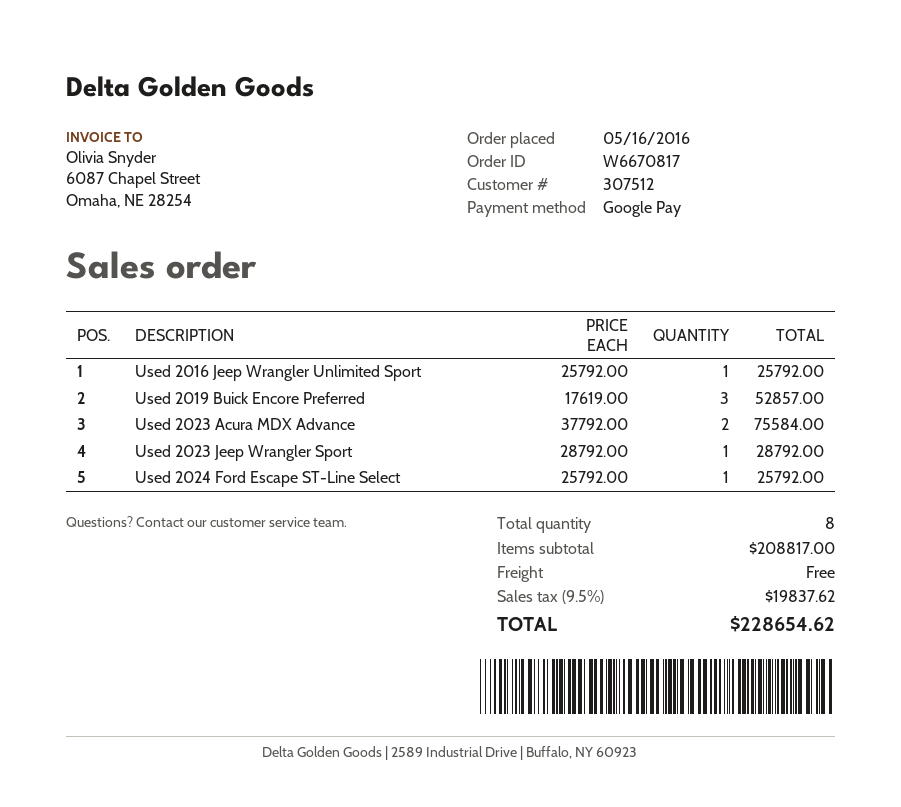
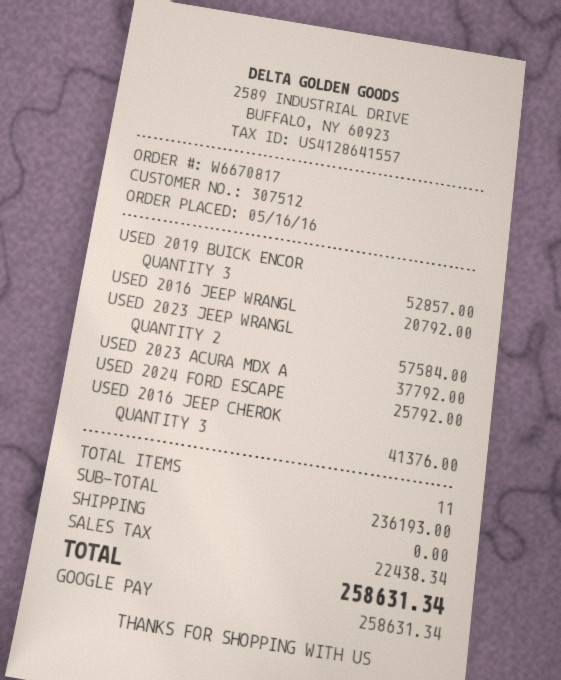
Used 2016 Jeep Wrangler Unlimited Sport: 1 for 25792.00 -> 1 for 20792.00
Used 2023 Acura MDX Advance: 2 for 75584.00 -> 1 for 37792.00
Used 2023 Jeep Wrangler Sport: 1 for 28792.00 -> 2 for 57584.00
USED 2016 JEEP CHEROK: none -> 3 for 41376.00
total quantity: 8 -> 11
subtotal: 208817.00 -> 236193.00
tax: 19837.62 -> 22438.34
total: 228654.62 -> 258631.34

